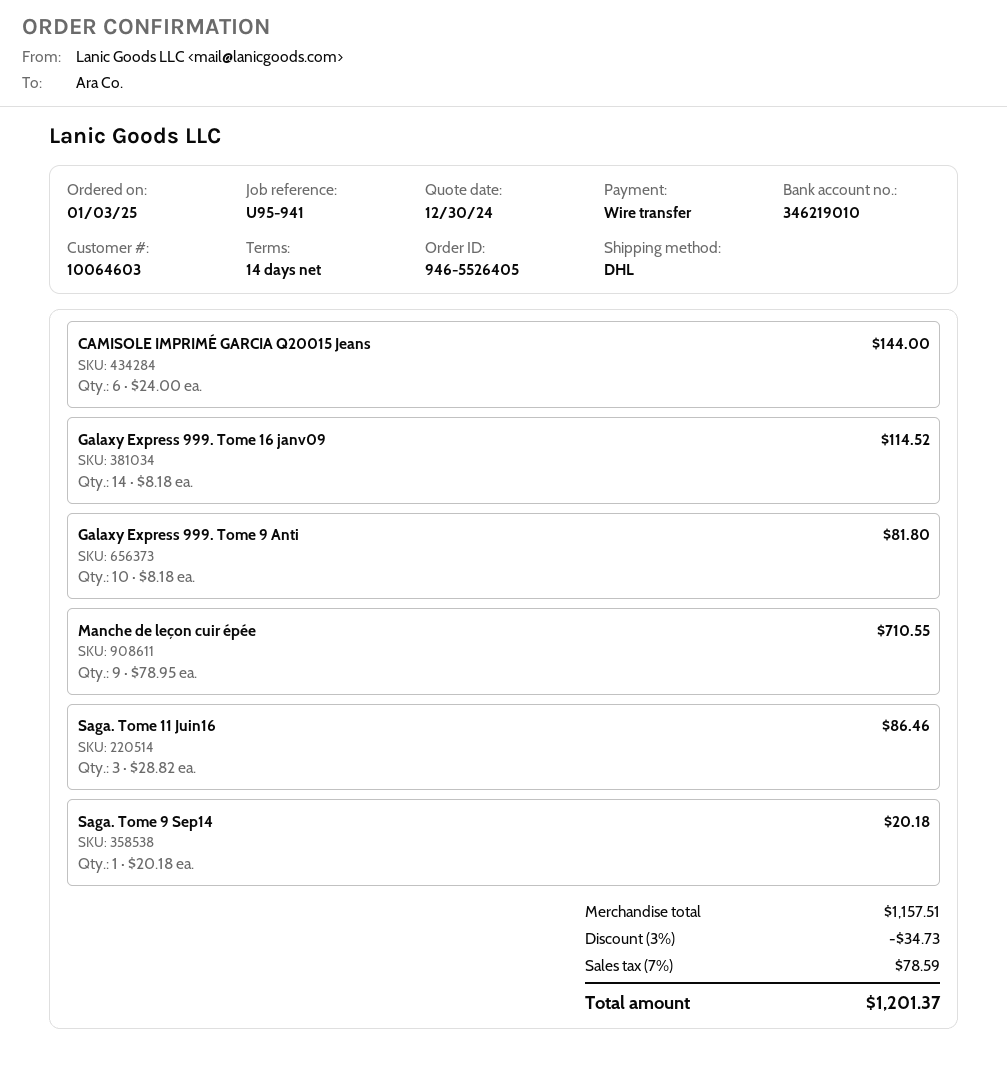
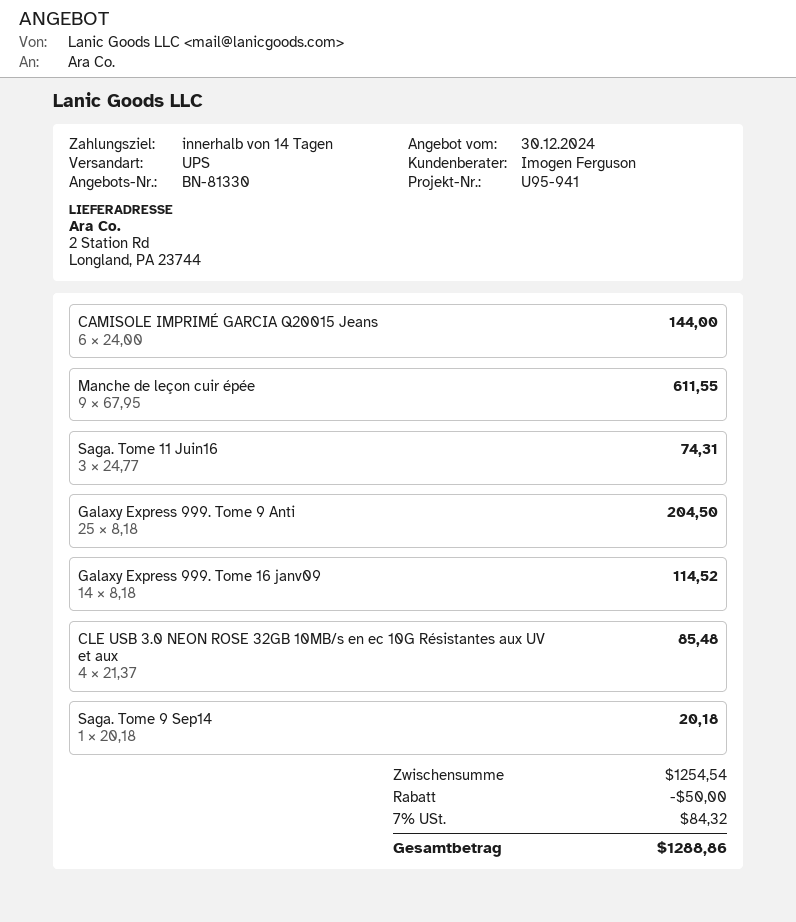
shipping method: DHL -> UPS
Galaxy Express 999. Tome 9 Anti: 10 x 8.18 = 81.80 -> 25 x 8.18 = 204.50
Manche de leçon cuir épée: 9 x 78.95 = 710.55 -> 9 x 67.95 = 611.55
Saga. Tome 11 Juin16: 3 x 28.82 = 86.46 -> 3 x 24.77 = 74.31
CLE USB 3.0 NEON ROSE 32GB 10MB/s en ec 10G Résistantes aux UV et aux: none -> 4 x 21.37 = 85.48
subtotal: 1157.51 -> 1254.54
discount: 34.73 -> 50.00
tax: 7% = 78.59 -> 7% = 84.32
total: 1201.37 -> 1288.86

